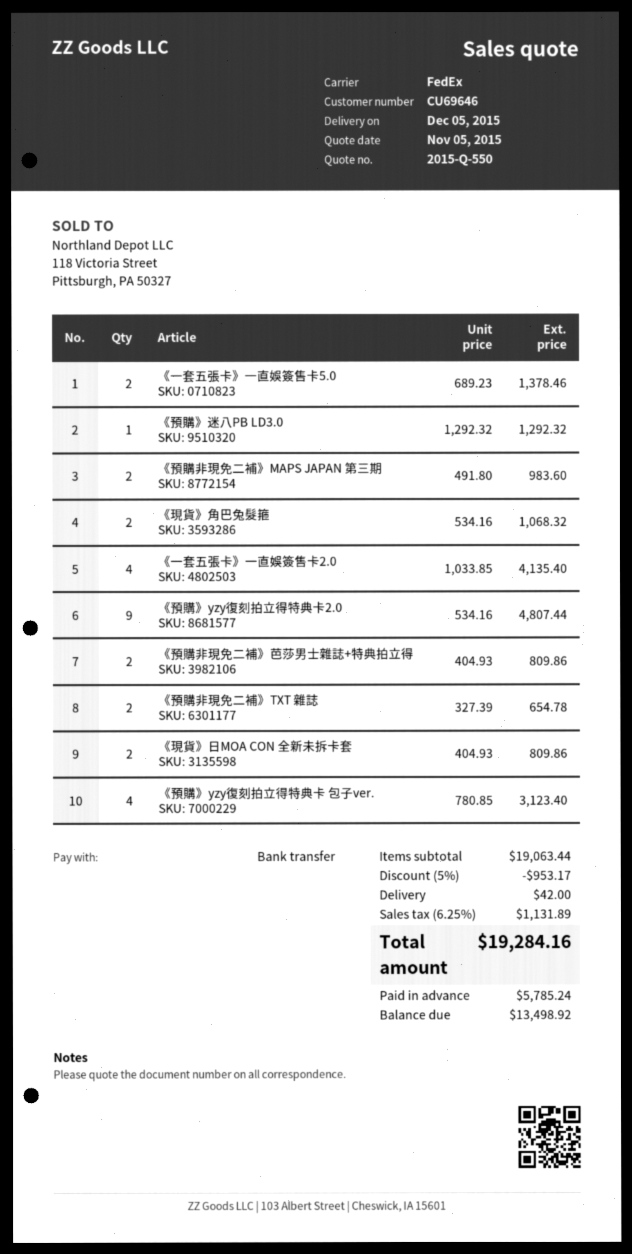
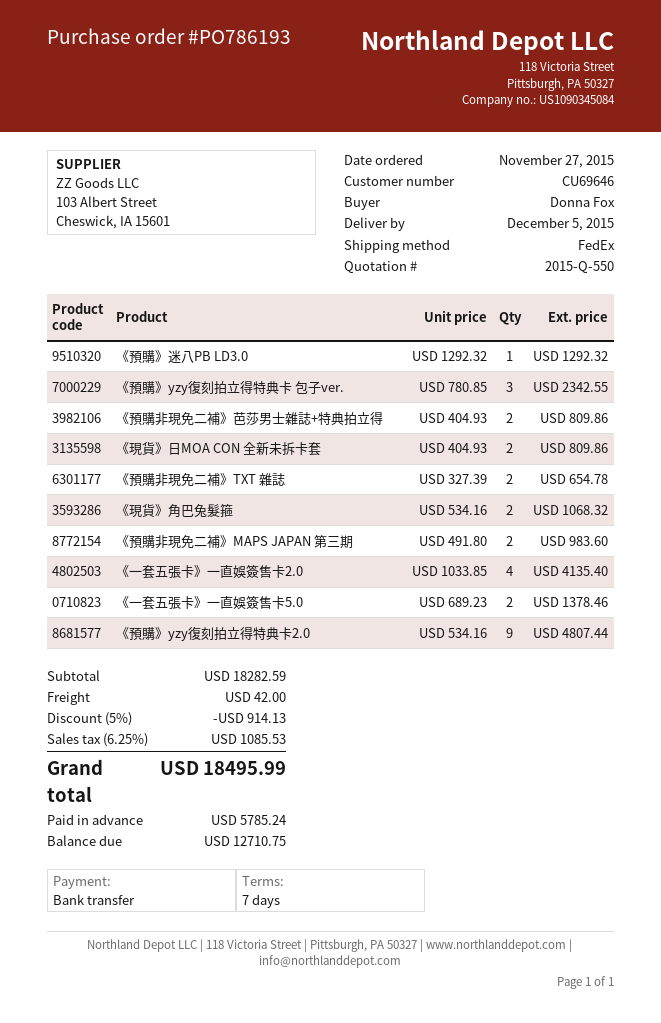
《預購》yzy復刻拍立得特典卡 包子ver.: 4 x 780.85 = 3123.40 -> 3 x 780.85 = 2342.55
subtotal: 19063.44 -> 18282.59
discount: 5% = 953.17 -> 5% = 914.13
tax: 6.25% = 1131.89 -> 6.25% = 1085.53
total: 19284.16 -> 18495.99
balance: 13498.92 -> 12710.75

